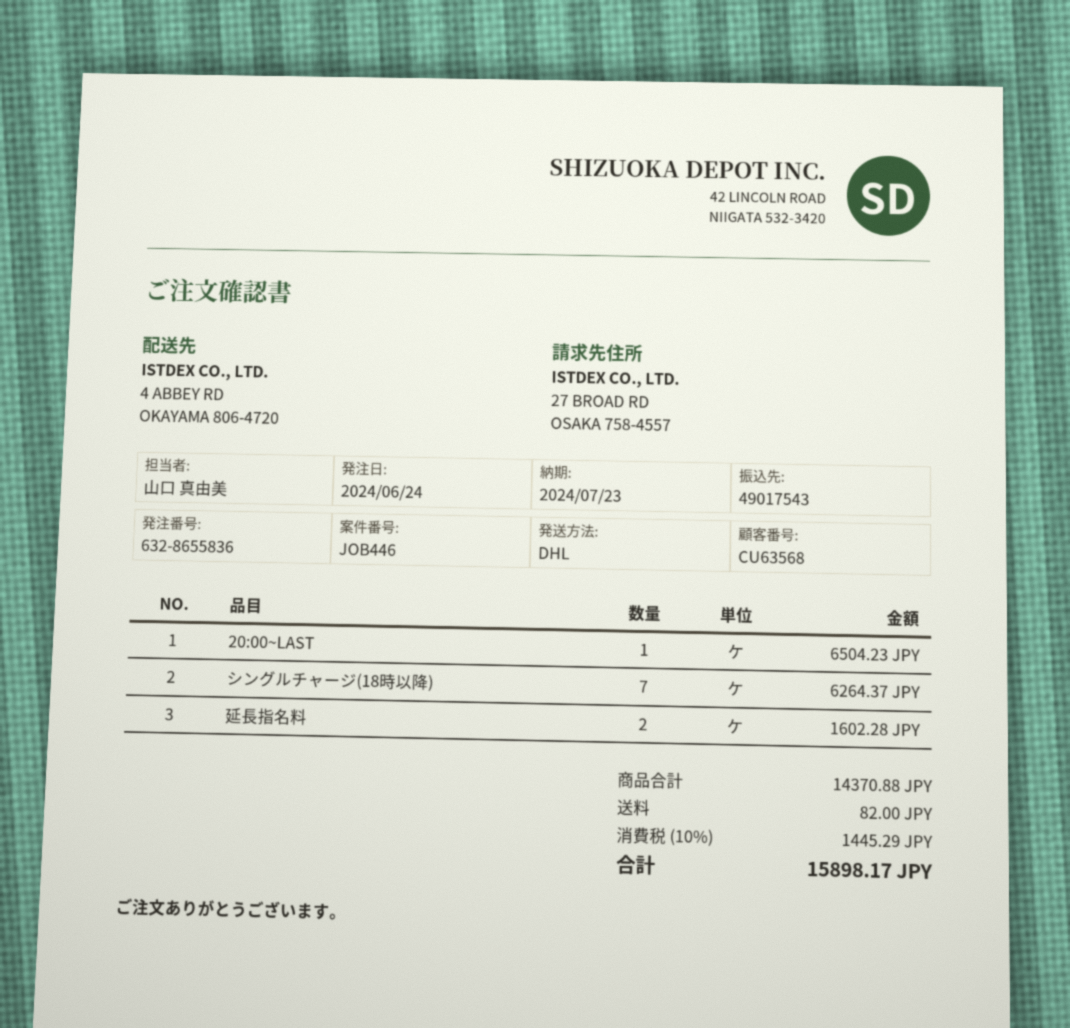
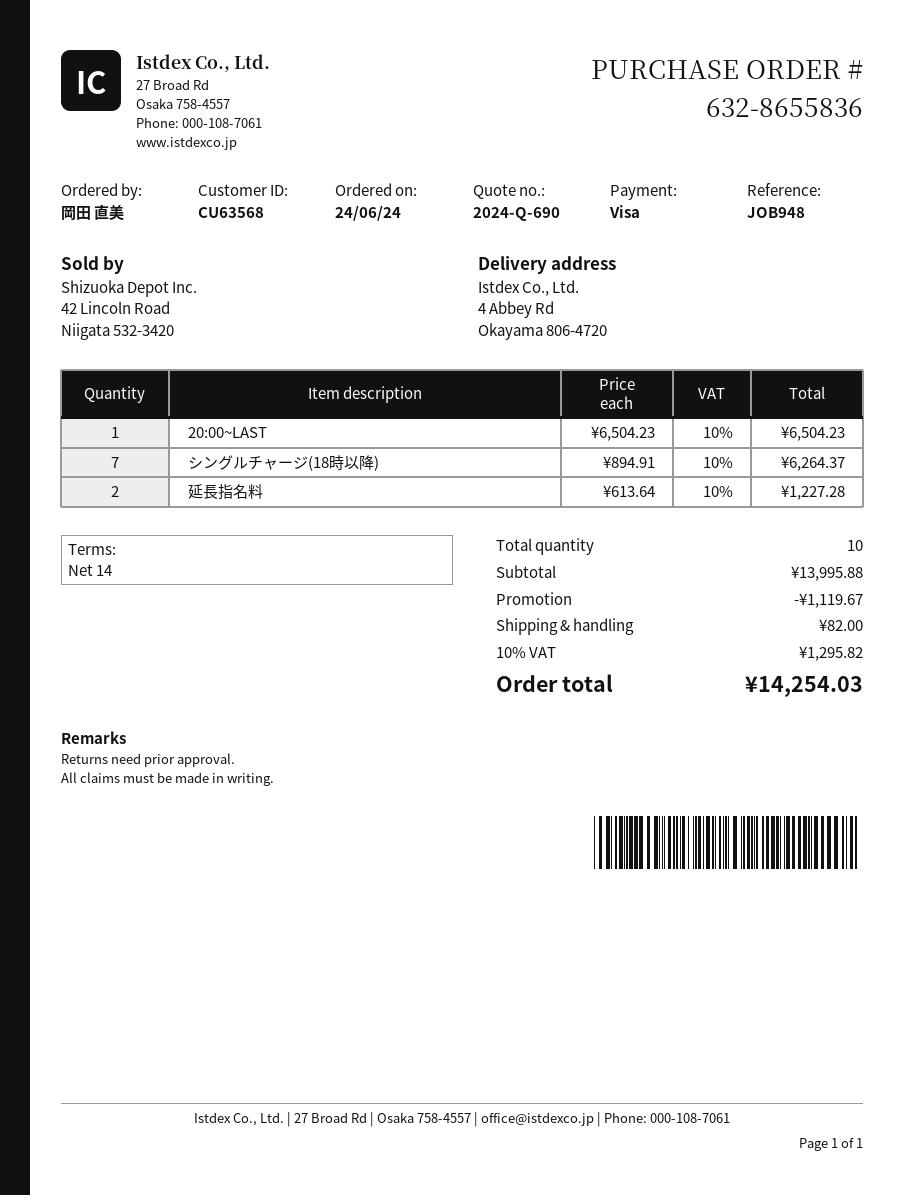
reference: JOB446 -> JOB948
延長指名料: 2 for 1602.28 -> 2 for 1227.28
subtotal: 14370.88 -> 13995.88
discount: none -> 1119.67
tax: 10% = 1445.29 -> 10% = 1295.82
total: 15898.17 -> 14254.03

